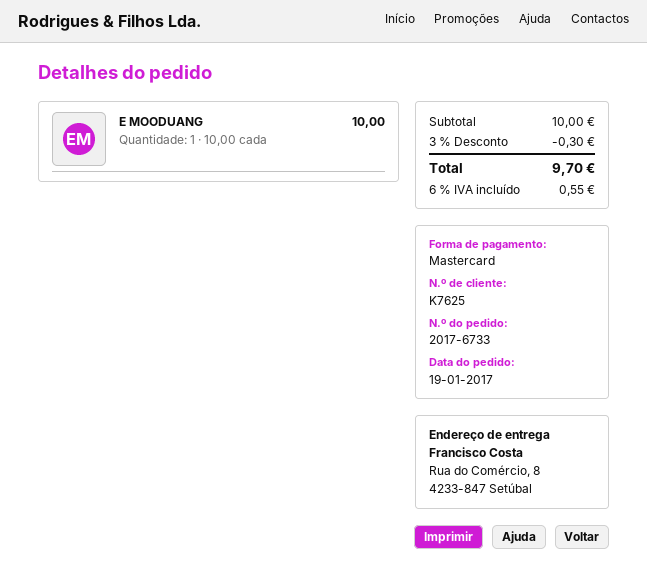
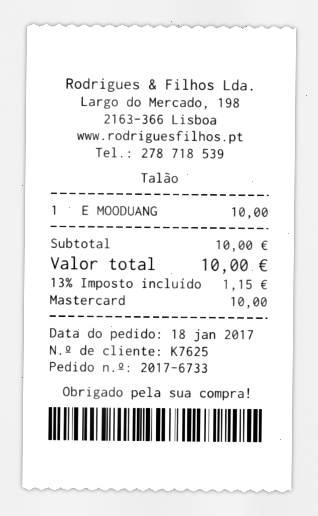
order date: 2017-01-19 -> 2017-01-18
discount: 3% = 0.30 -> none
tax: 6% = 0.55 -> 13% = 1.15
total: 9.70 -> 10.00

